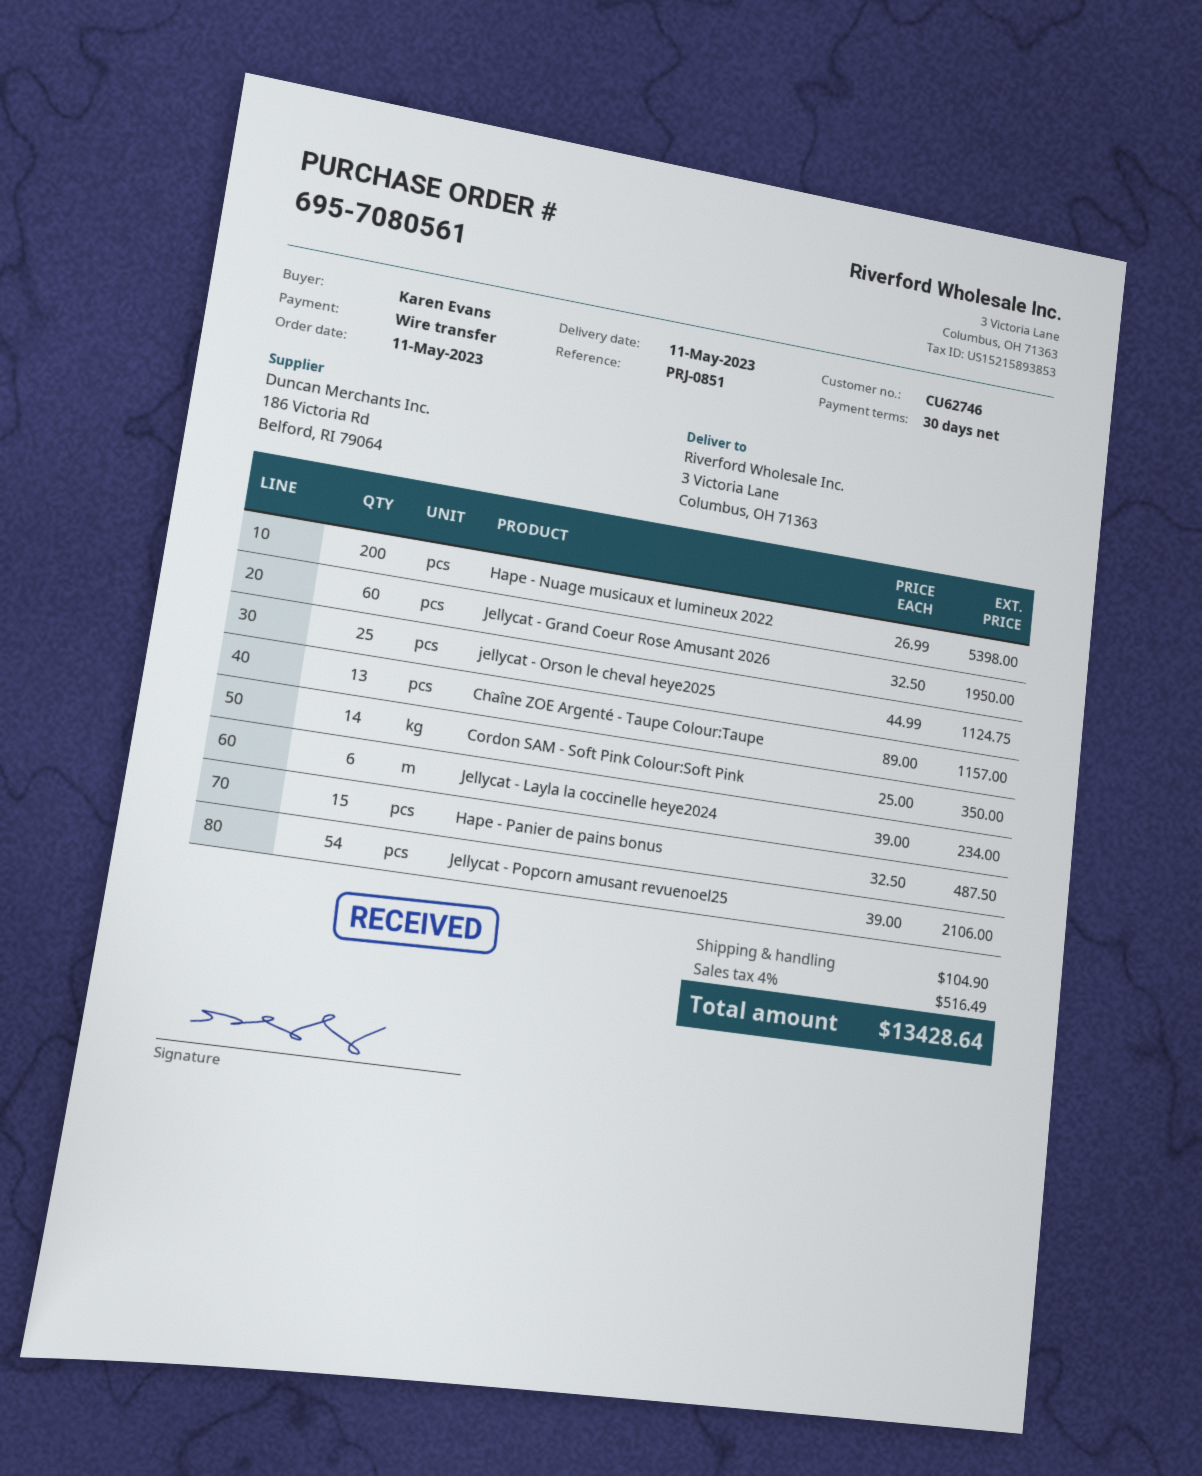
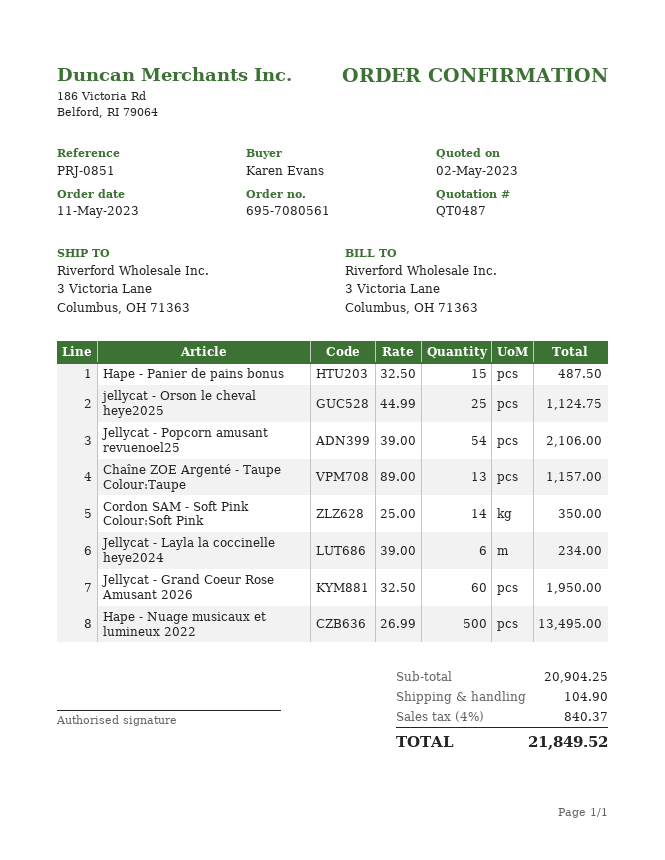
Hape - Nuage musicaux et lumineux 2022: 200 x 26.99 = 5398.00 -> 500 x 26.99 = 13495.00
tax: 4% = 516.49 -> 4% = 840.37
total: 13428.64 -> 21849.52

